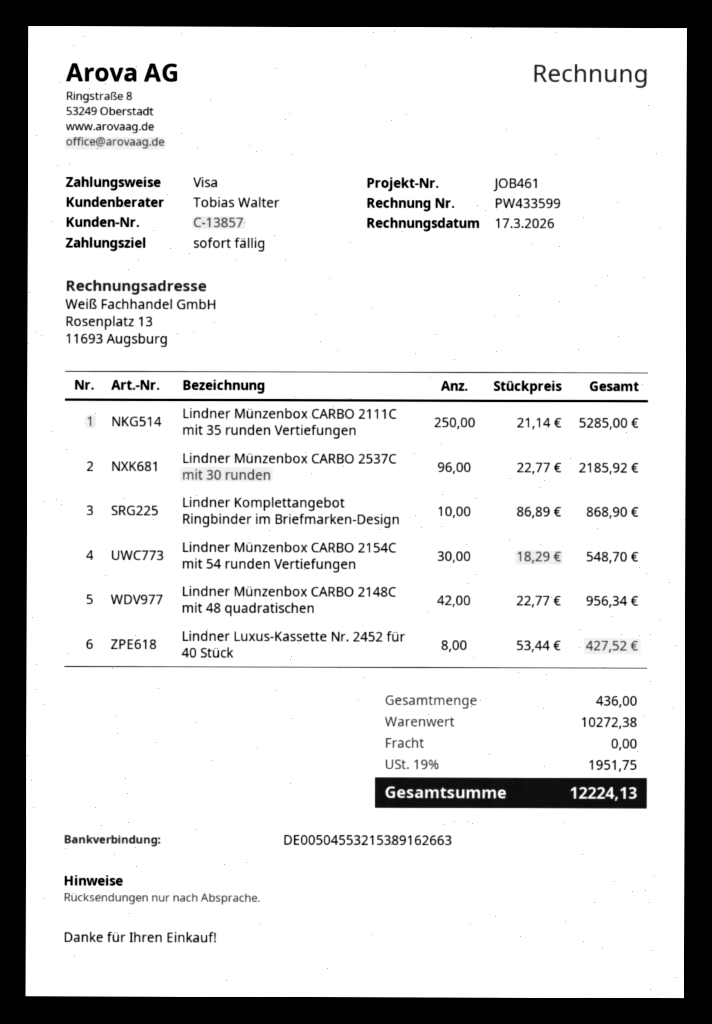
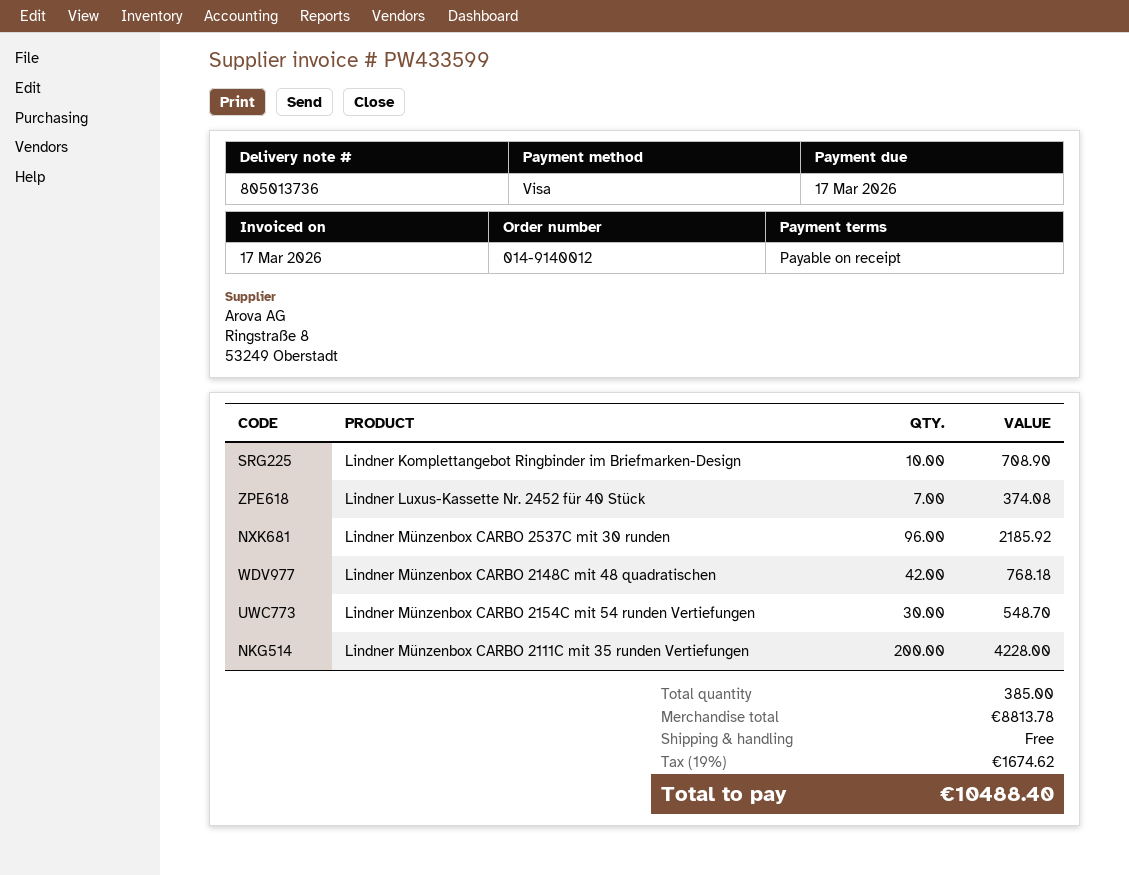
Lindner Münzenbox CARBO 2111C mit 35 runden Vertiefungen: 250 for 5285.00 -> 200 for 4228.00
Lindner Komplettangebot Ringbinder im Briefmarken-Design: 10 for 868.90 -> 10 for 708.90
Lindner Münzenbox CARBO 2148C mit 48 quadratischen: 42 for 956.34 -> 42 for 768.18
Lindner Luxus-Kassette Nr. 2452 für 40 Stück: 8 for 427.52 -> 7 for 374.08
total quantity: 436 -> 385
subtotal: 10272.38 -> 8813.78
tax: 19% = 1951.75 -> 19% = 1674.62
total: 12224.13 -> 10488.40

